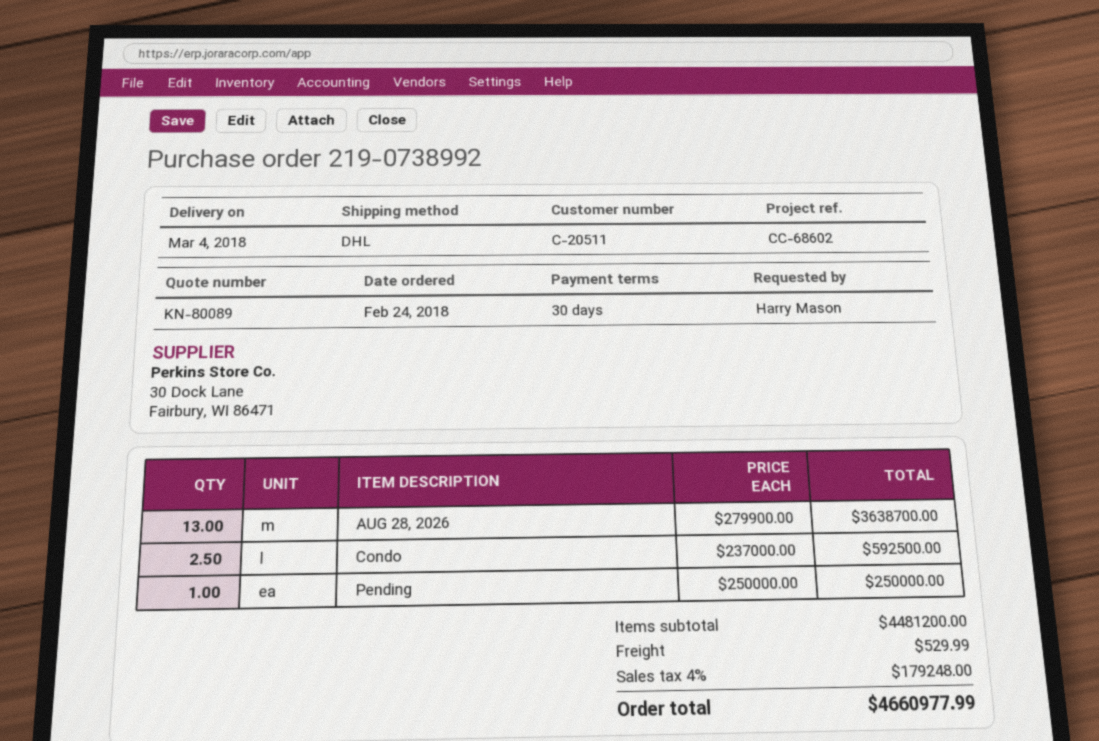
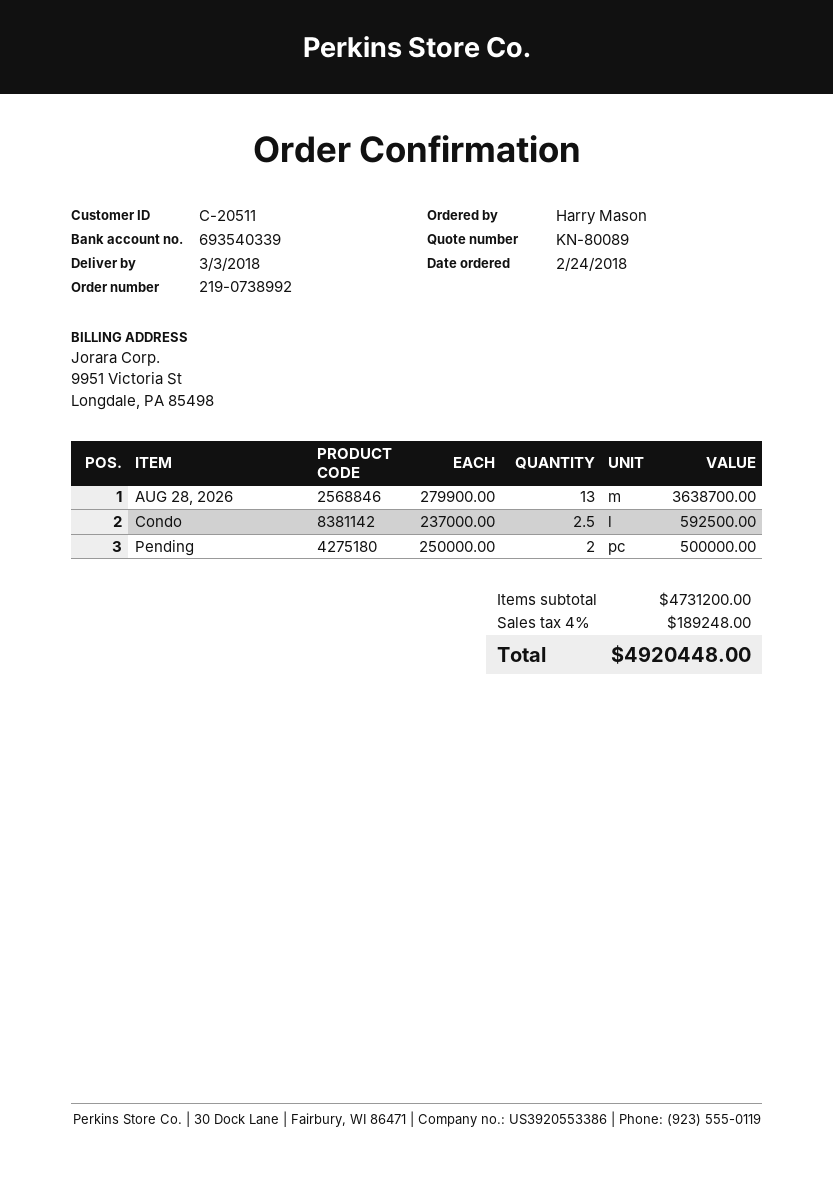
delivery date: 2018-03-04 -> 2018-03-03
Pending: 1 x 250000.00 = 250000.00 -> 2 x 250000.00 = 500000.00
subtotal: 4481200.00 -> 4731200.00
shipping: 529.99 -> none
tax: 4% = 179248.00 -> 4% = 189248.00
total: 4660977.99 -> 4920448.00

